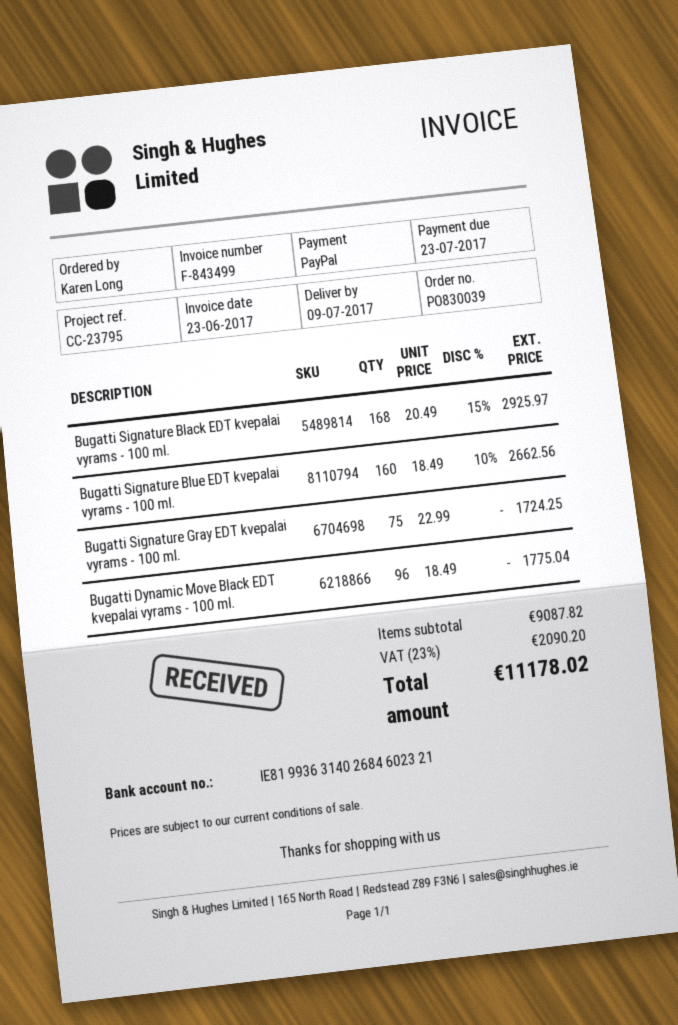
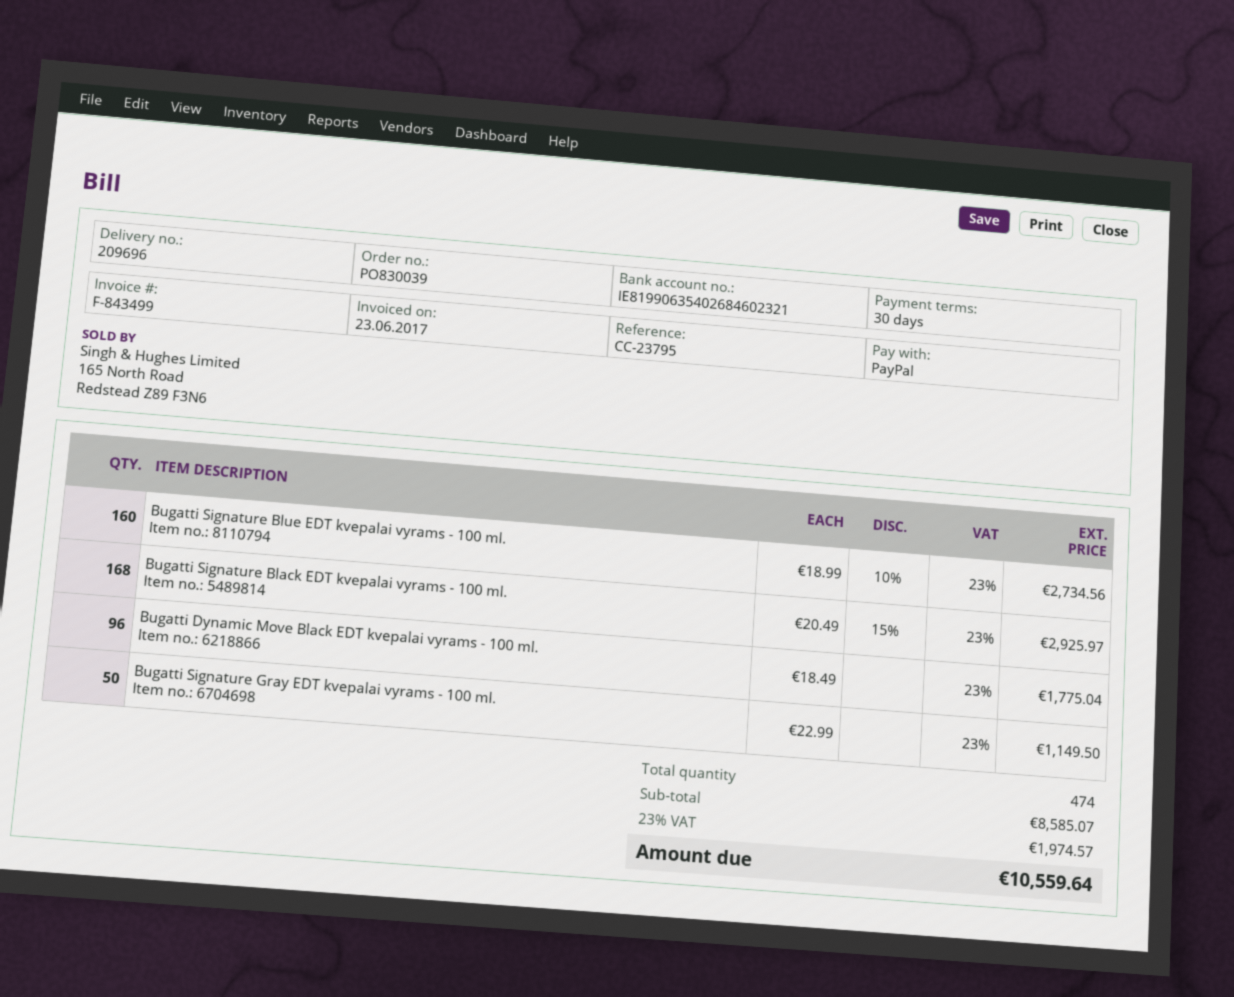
bank account: IE81993631402684602321 -> IE81990635402684602321
Bugatti Signature Blue EDT kvepalai vyrams - 100 ml.: 160 x 18.49 - 10% = 2662.56 -> 160 x 18.99 - 10% = 2734.56
Bugatti Signature Gray EDT kvepalai vyrams - 100 ml.: 75 x 22.99 = 1724.25 -> 50 x 22.99 = 1149.50
subtotal: 9087.82 -> 8585.07
tax: 23% = 2090.20 -> 23% = 1974.57
total: 11178.02 -> 10559.64

